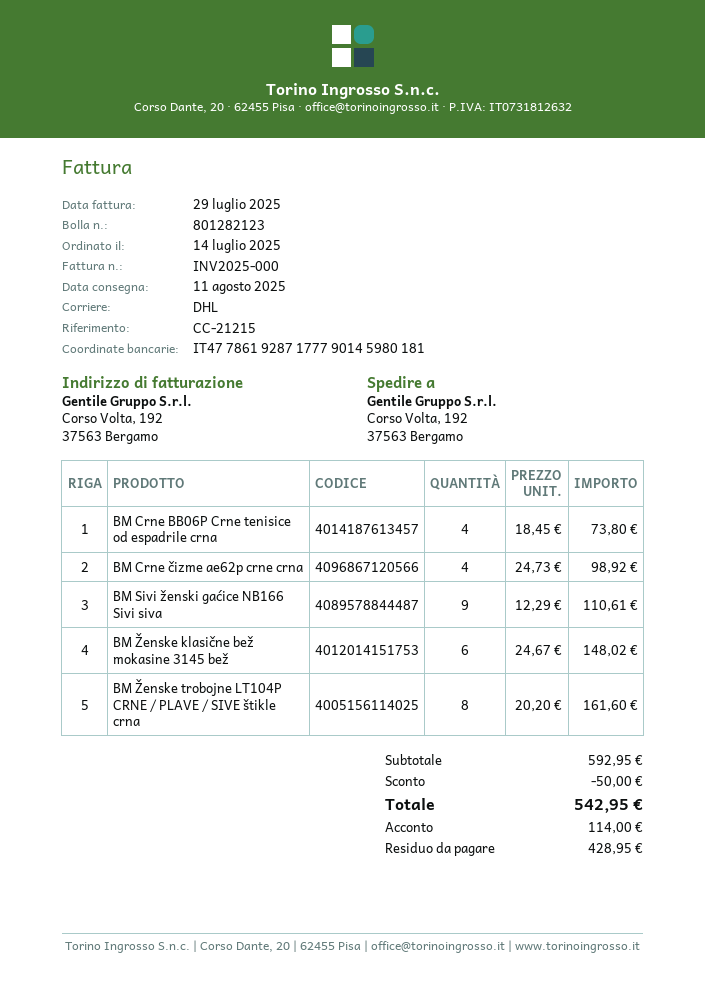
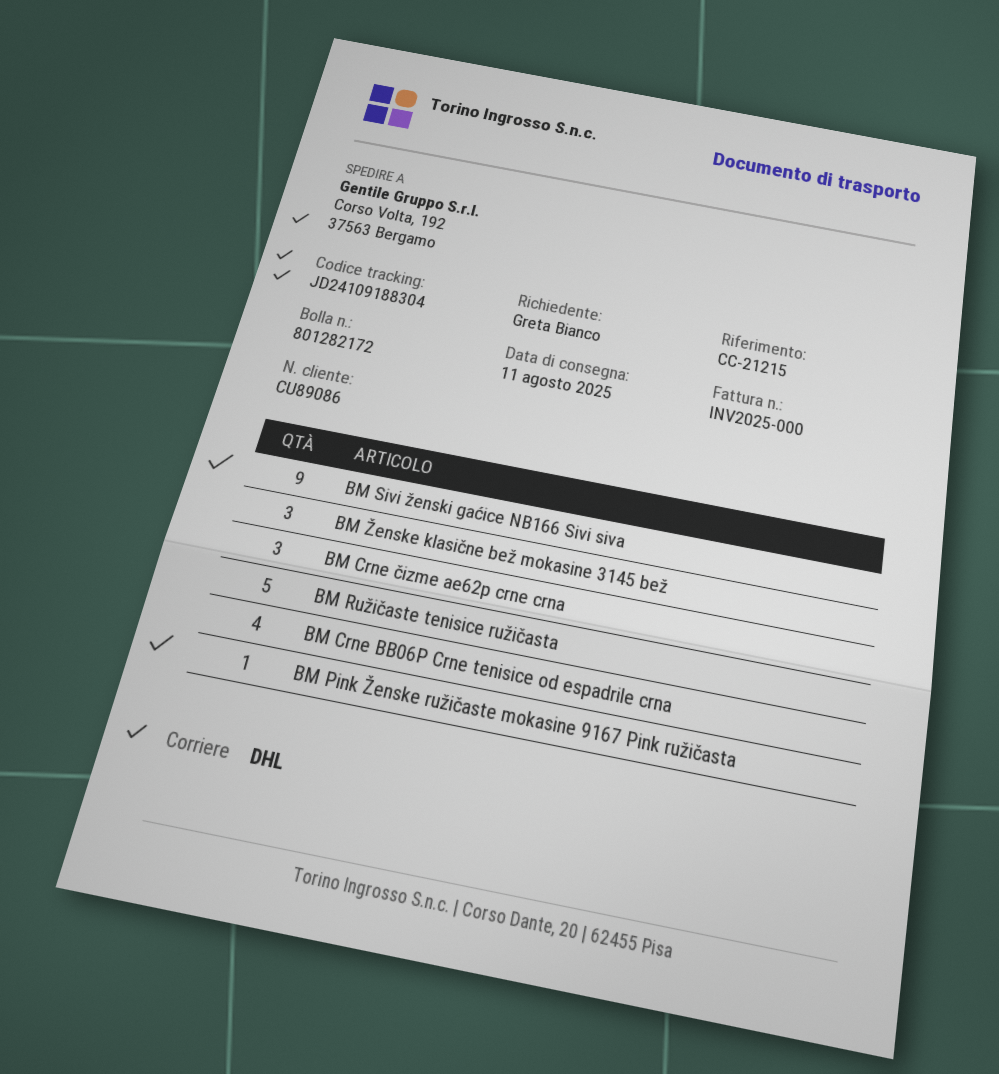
delivery note number: 801282123 -> 801282172
BM Crne čizme ae62p crne crna: 4 -> 3
BM Ženske klasične bež mokasine 3145 bež: 6 -> 3
BM Ženske trobojne LT104P CRNE / PLAVE / SIVE štikle crna: 8 -> none
BM Ružičaste tenisice ružičasta: none -> 5
BM Pink Ženske ružičaste mokasine 9167 Pink ružičasta: none -> 1

